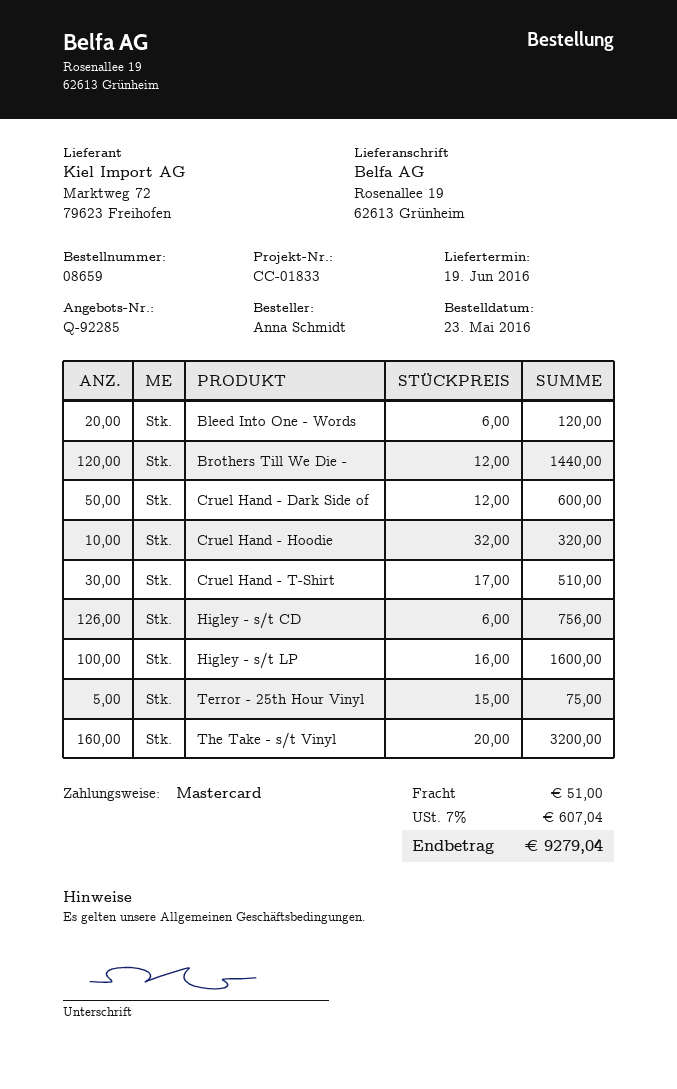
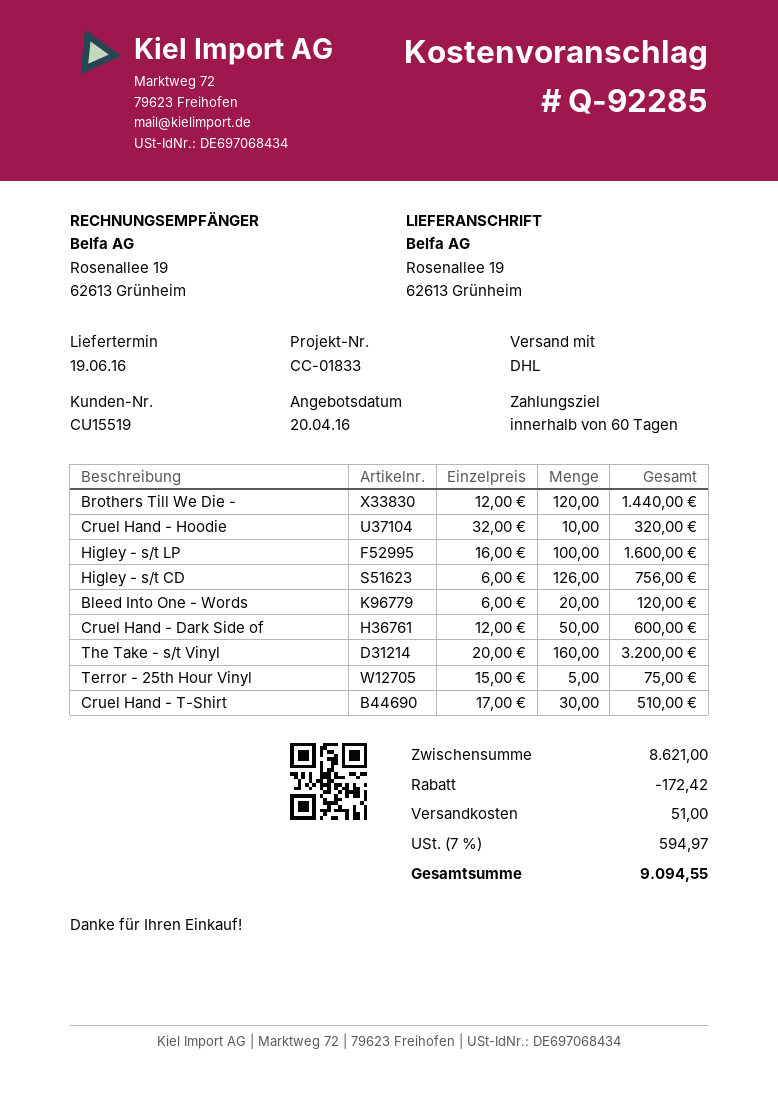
discount: none -> 172.42
tax: 7% = 607.04 -> 7% = 594.97
total: 9279.04 -> 9094.55

